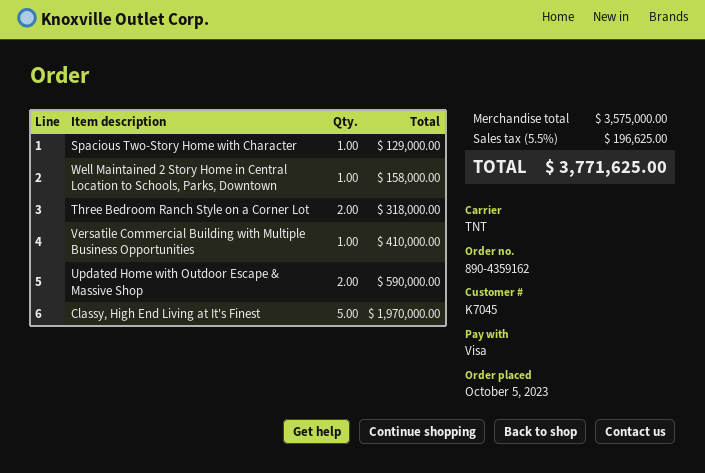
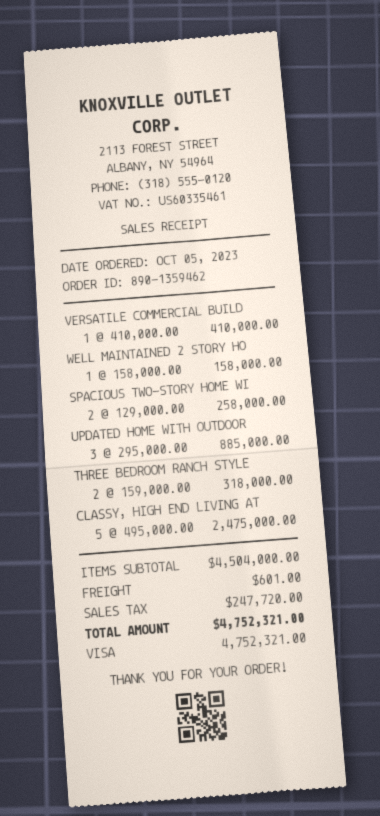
order number: 890-4359162 -> 890-1359462
Spacious Two-Story Home with Character: 1 for 129000.00 -> 2 for 258000.00
Updated Home with Outdoor Escape & Massive Shop: 2 for 590000.00 -> 3 for 885000.00
Classy, High End Living at It's Finest: 5 for 1970000.00 -> 5 for 2475000.00
subtotal: 3575000.00 -> 4504000.00
shipping: none -> 601.00
tax: 196625.00 -> 247720.00
total: 3771625.00 -> 4752321.00

